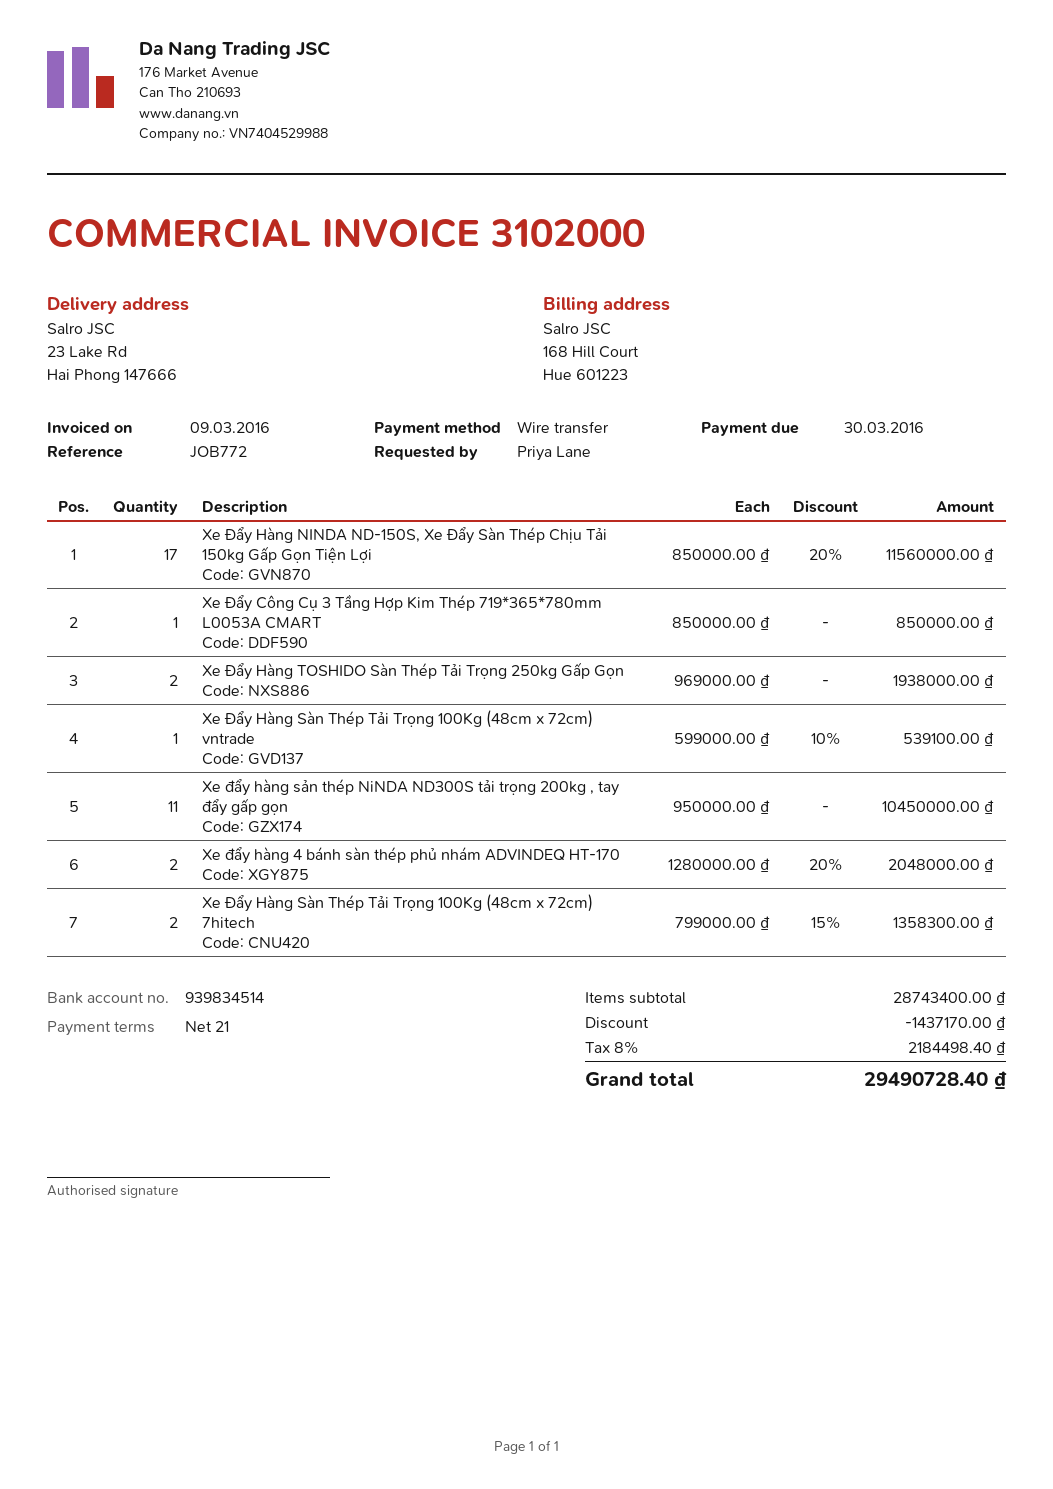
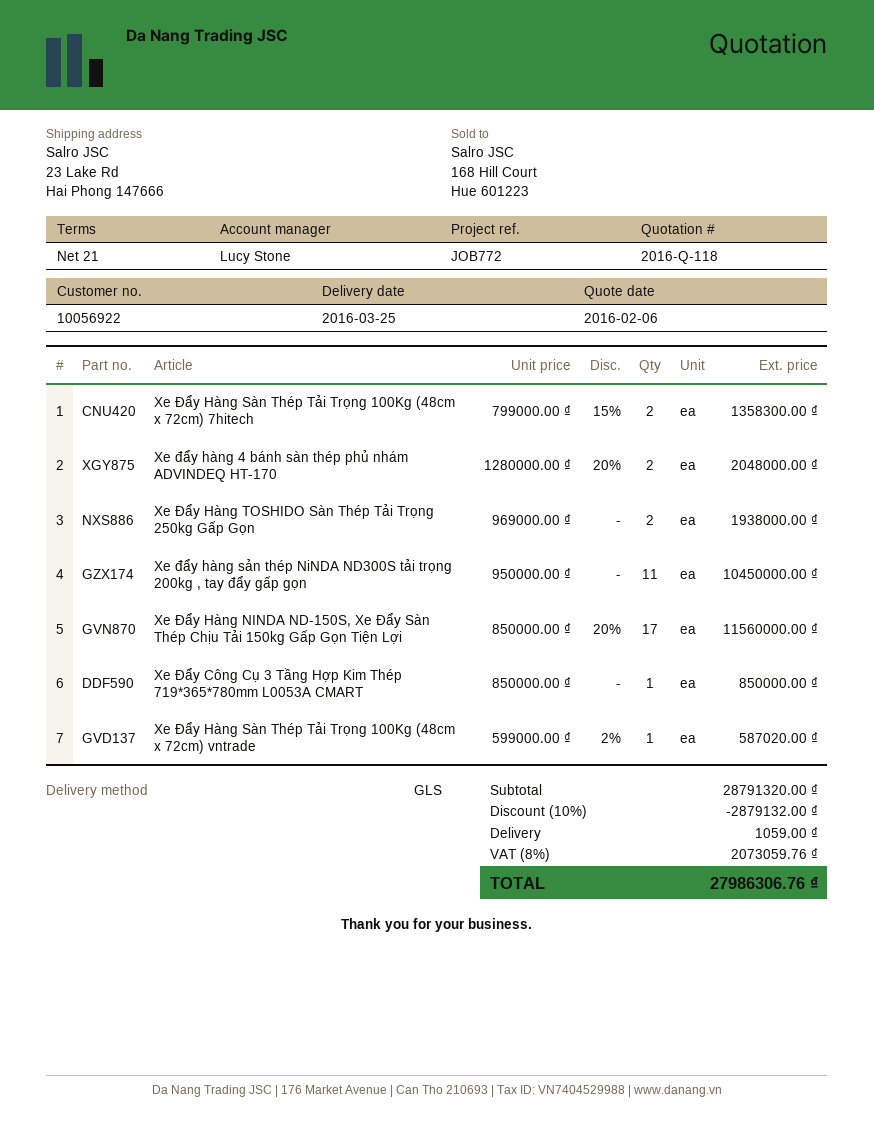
Xe Đẩy Hàng Sàn Thép Tải Trọng 100Kg (48cm x 72cm) vntrade: 1 x 599000.00 - 10% = 539100.00 -> 1 x 599000.00 - 2% = 587020.00
subtotal: 28743400.00 -> 28791320.00
discount: 1437170.00 -> 2879132.00
shipping: none -> 1059.00
tax: 8% = 2184498.40 -> 8% = 2073059.76
total: 29490728.40 -> 27986306.76

